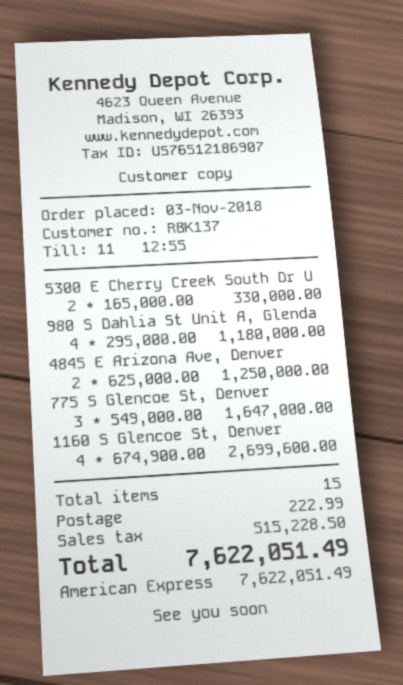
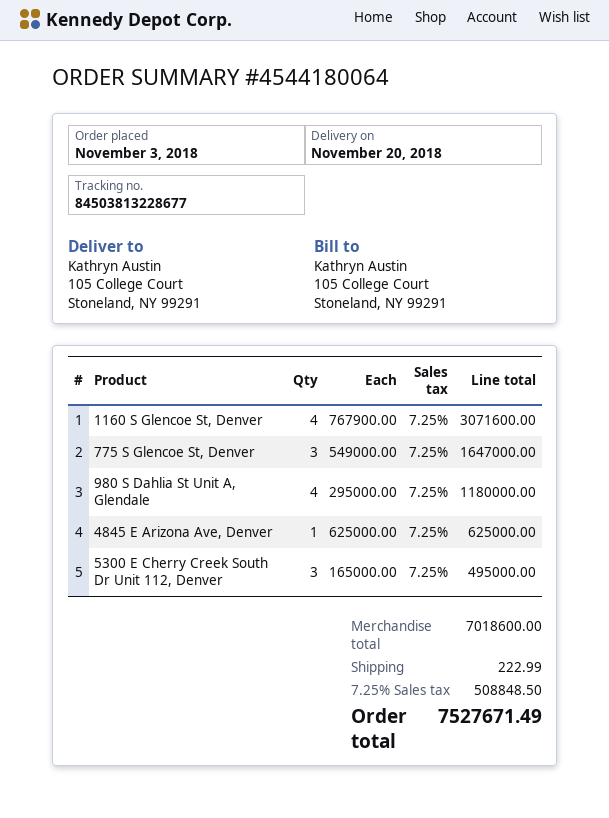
5300 E Cherry Creek South Dr U: 2 x 165000.00 = 330000.00 -> 3 x 165000.00 = 495000.00
4845 E Arizona Ave, Denver: 2 x 625000.00 = 1250000.00 -> 1 x 625000.00 = 625000.00
1160 S Glencoe St, Denver: 4 x 674900.00 = 2699600.00 -> 4 x 767900.00 = 3071600.00
tax: 515228.50 -> 508848.50
total: 7622051.49 -> 7527671.49

